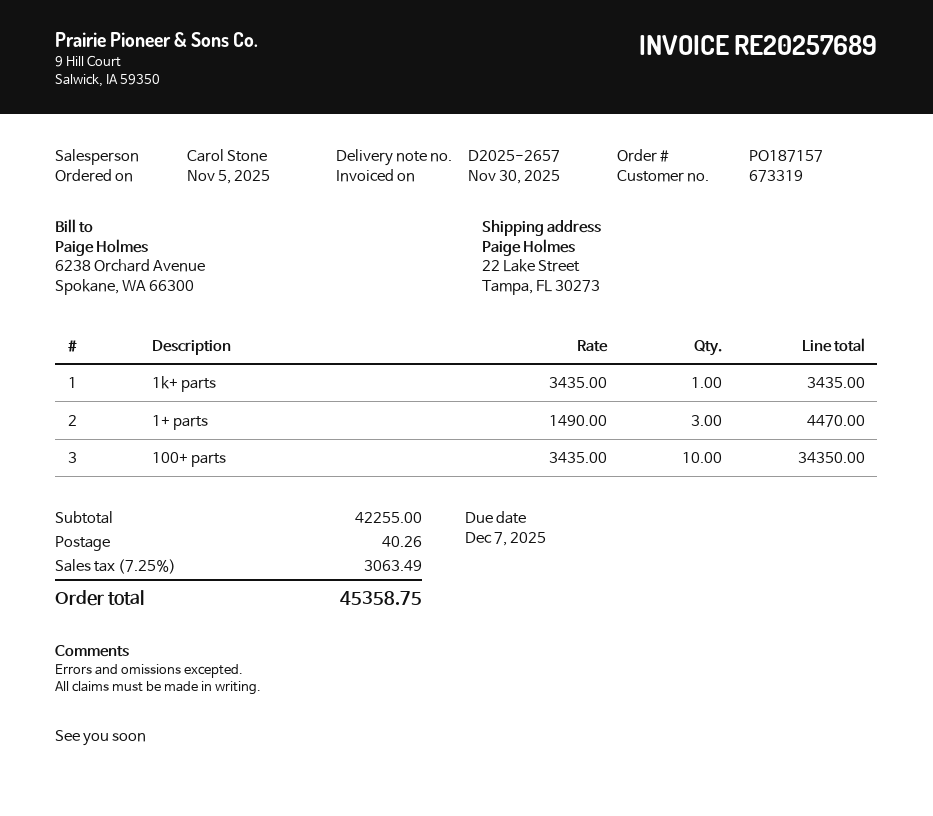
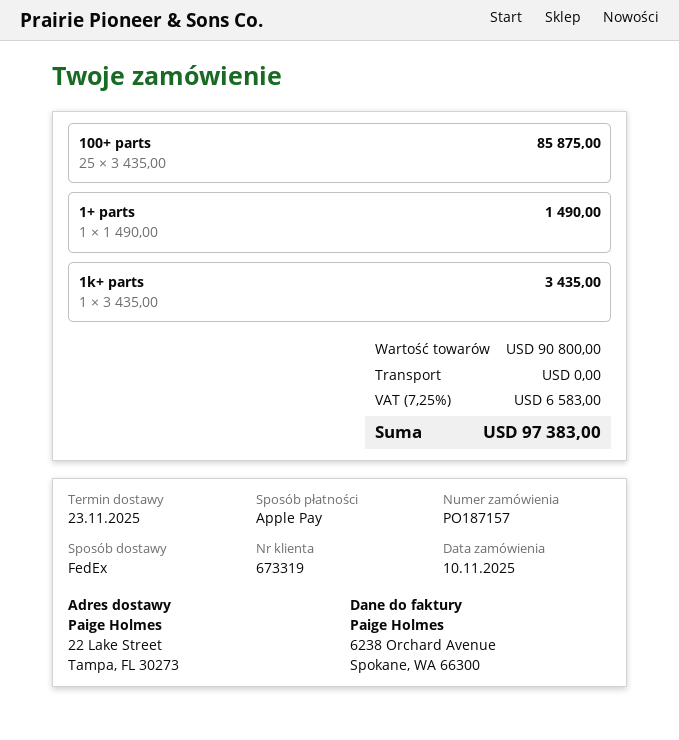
order date: 2025-11-05 -> 2025-11-10
1+ parts: 3 x 1490.00 = 4470.00 -> 1 x 1490.00 = 1490.00
100+ parts: 10 x 3435.00 = 34350.00 -> 25 x 3435.00 = 85875.00
subtotal: 42255.00 -> 90800.00
shipping: 40.26 -> 0.00
tax: 7.25% = 3063.49 -> 7.25% = 6583.00
total: 45358.75 -> 97383.00

